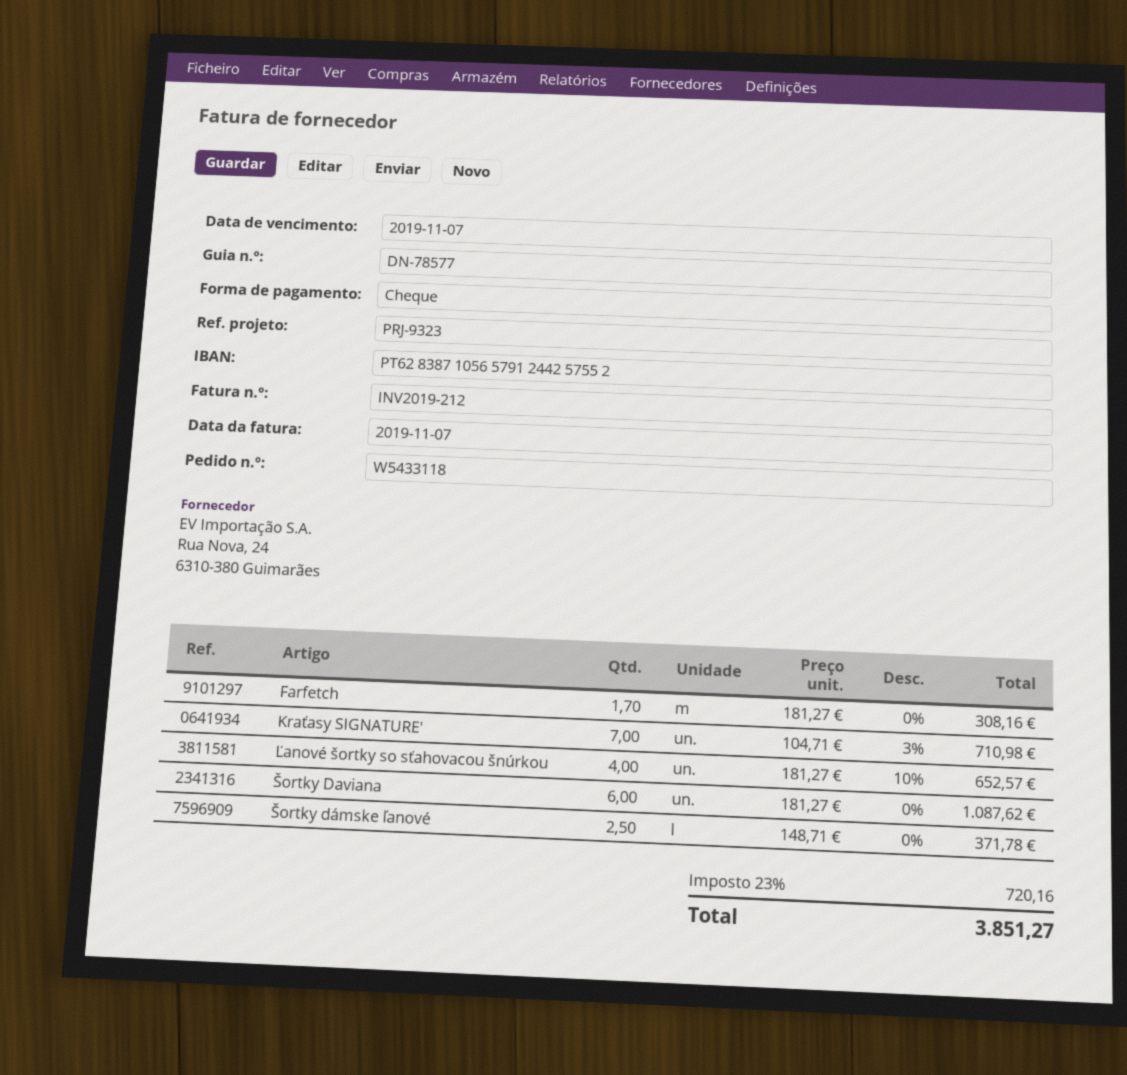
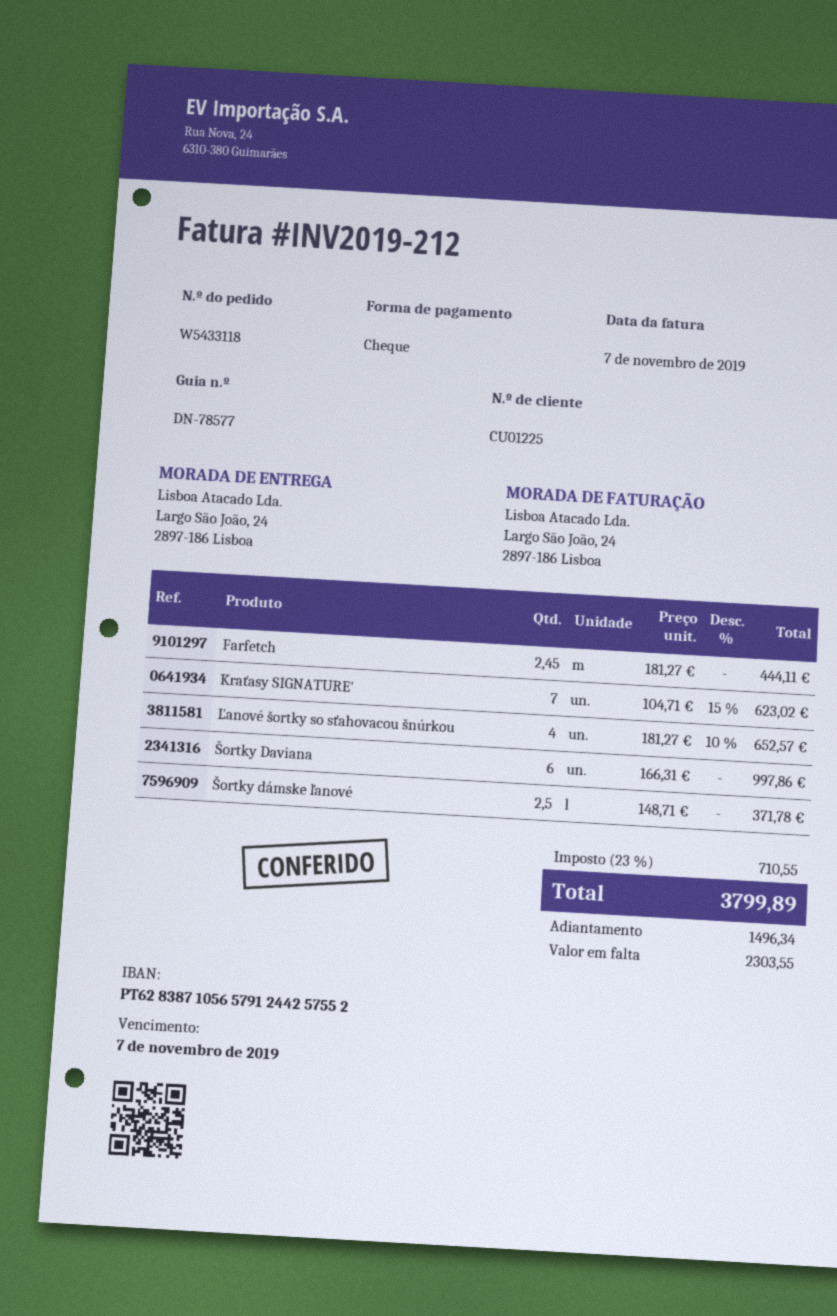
Farfetch: 1.7 x 181.27 = 308.16 -> 2.45 x 181.27 = 444.11
Kraťasy SIGNATURE': 7 x 104.71 - 3% = 710.98 -> 7 x 104.71 - 15% = 623.02
Šortky Daviana: 6 x 181.27 = 1087.62 -> 6 x 166.31 = 997.86
tax: 23% = 720.16 -> 23% = 710.55
total: 3851.27 -> 3799.89

